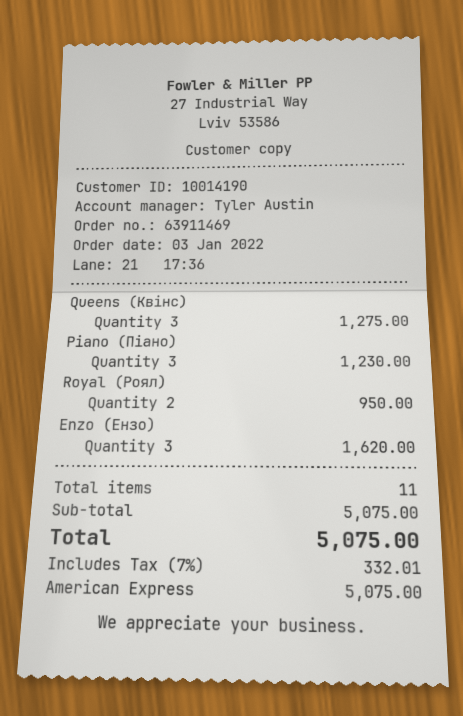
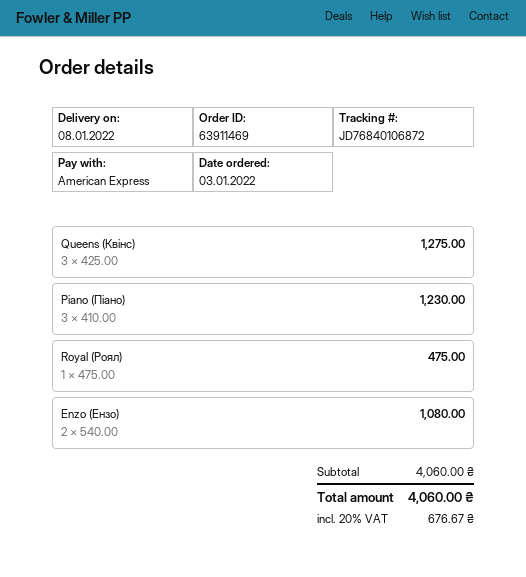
Royal (Роял): 2 for 950.00 -> 1 for 475.00
Enzo (Ензо): 3 for 1620.00 -> 2 for 1080.00
subtotal: 5075.00 -> 4060.00
tax: 7% = 332.01 -> 20% = 676.67
total: 5075.00 -> 4060.00

